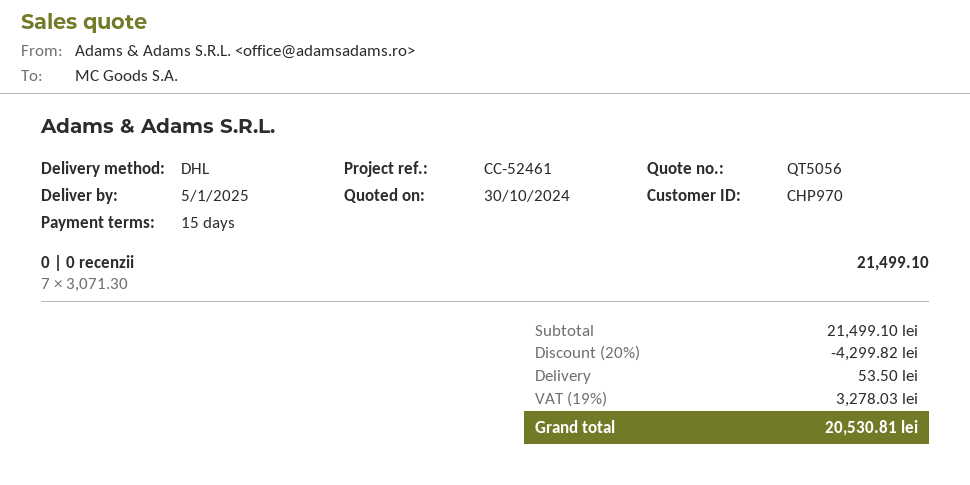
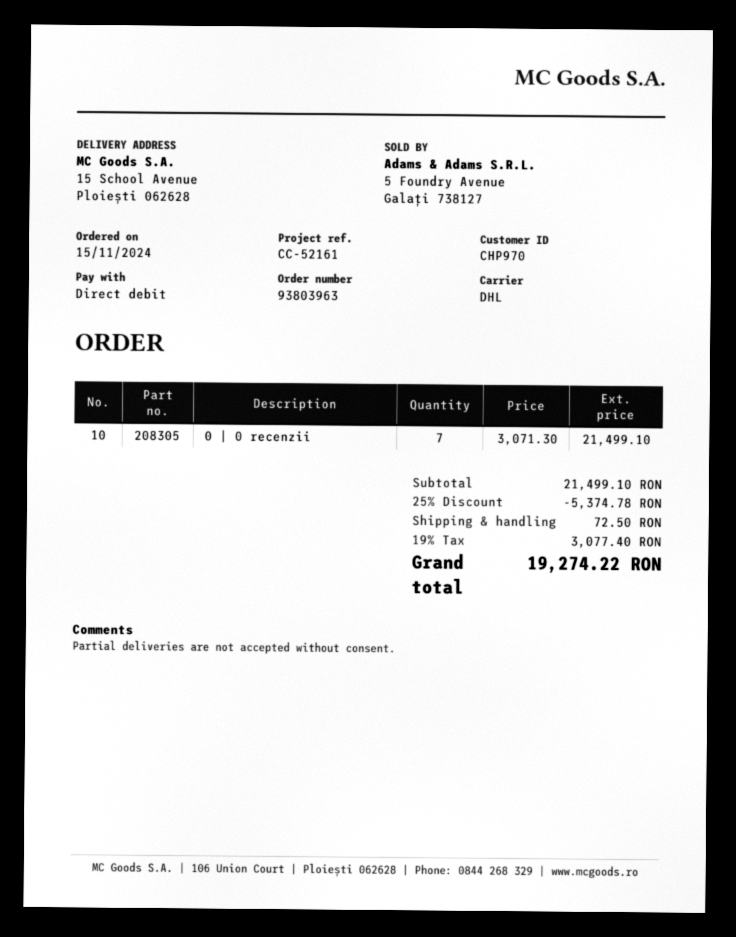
reference: CC-52461 -> CC-52161
discount: 20% = 4299.82 -> 25% = 5374.78
shipping: 53.50 -> 72.50
tax: 19% = 3278.03 -> 19% = 3077.40
total: 20530.81 -> 19274.22

